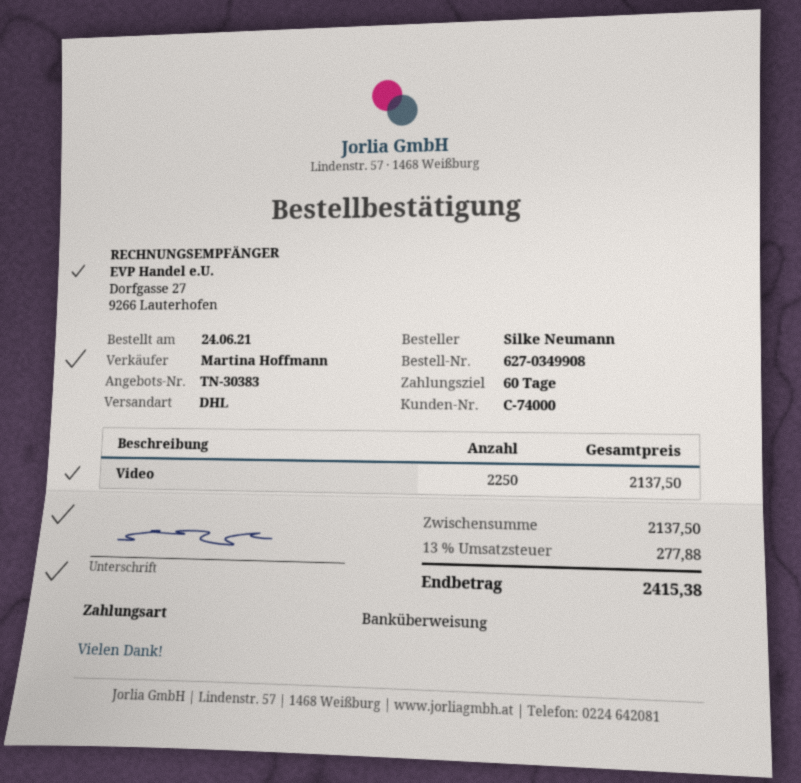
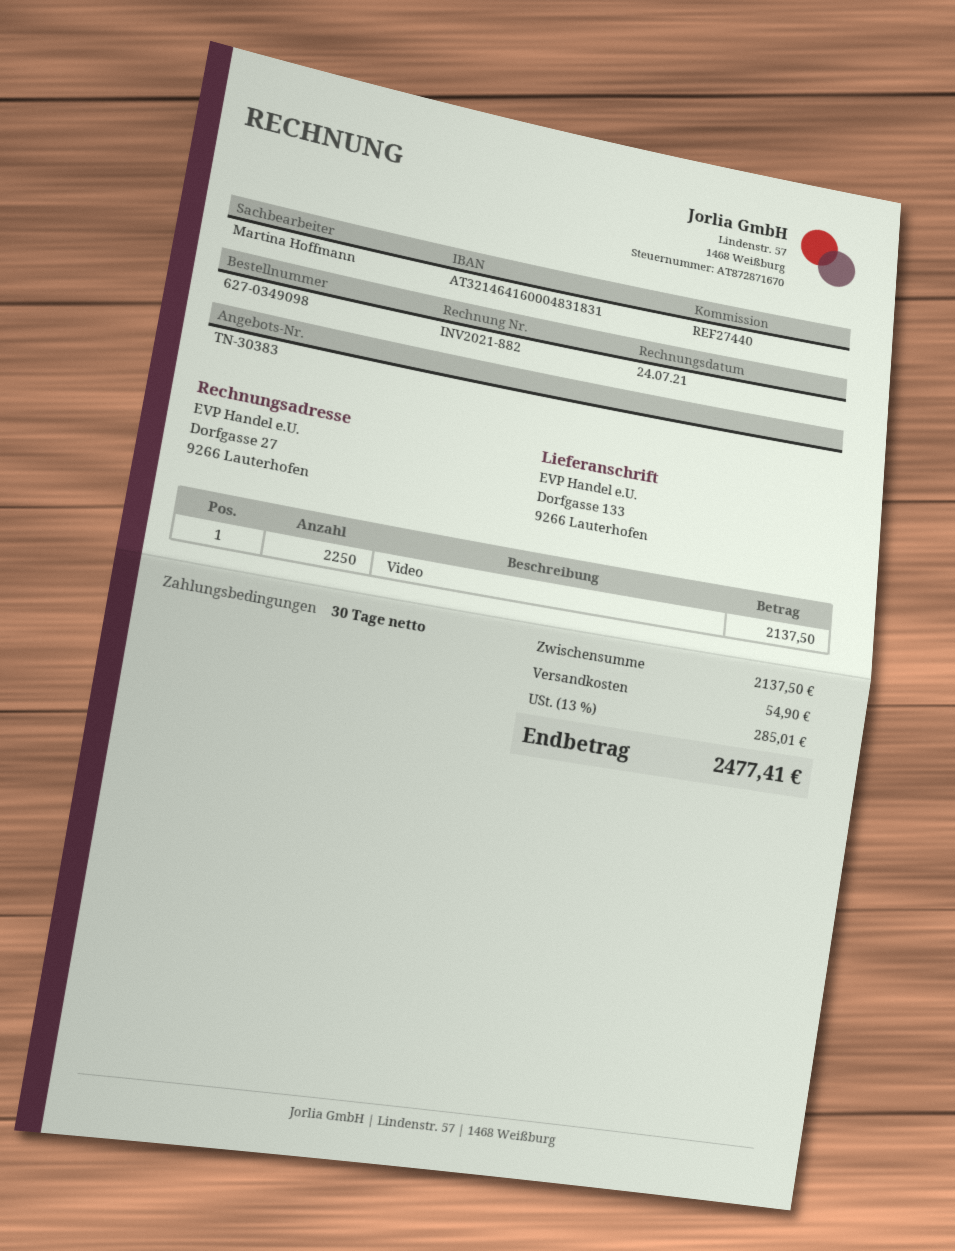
order number: 627-0349908 -> 627-0349098
payment terms: 60 days -> 30 days
shipping: none -> 54.90
tax: 13% = 277.88 -> 13% = 285.01
total: 2415.38 -> 2477.41

